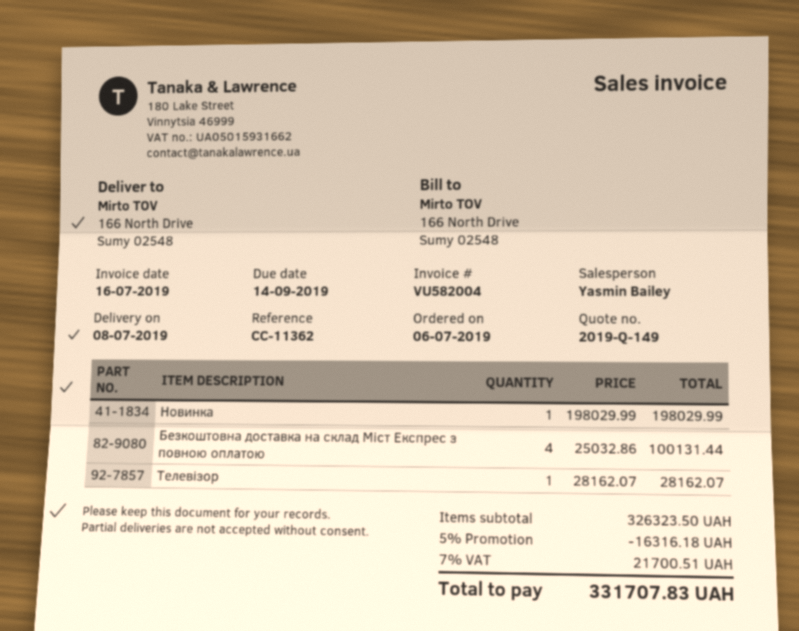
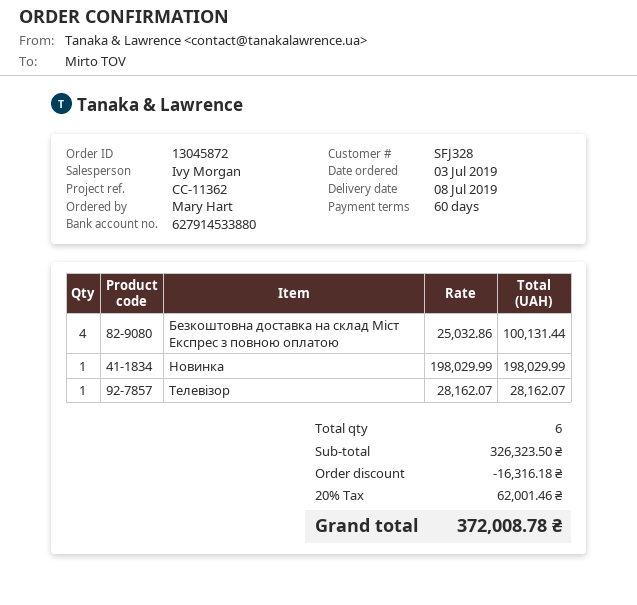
order date: 2019-07-06 -> 2019-07-03
sales rep: Yasmin Bailey -> Ivy Morgan
tax: 7% = 21700.51 -> 20% = 62001.46
total: 331707.83 -> 372008.78

